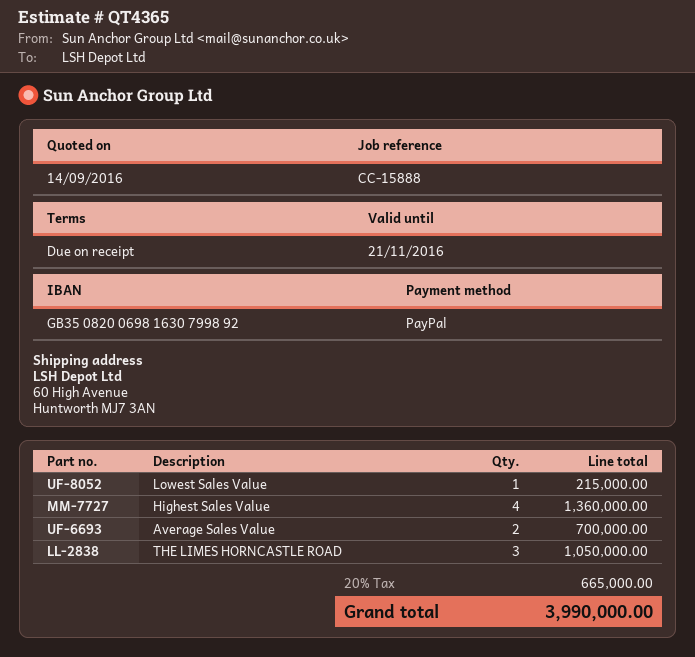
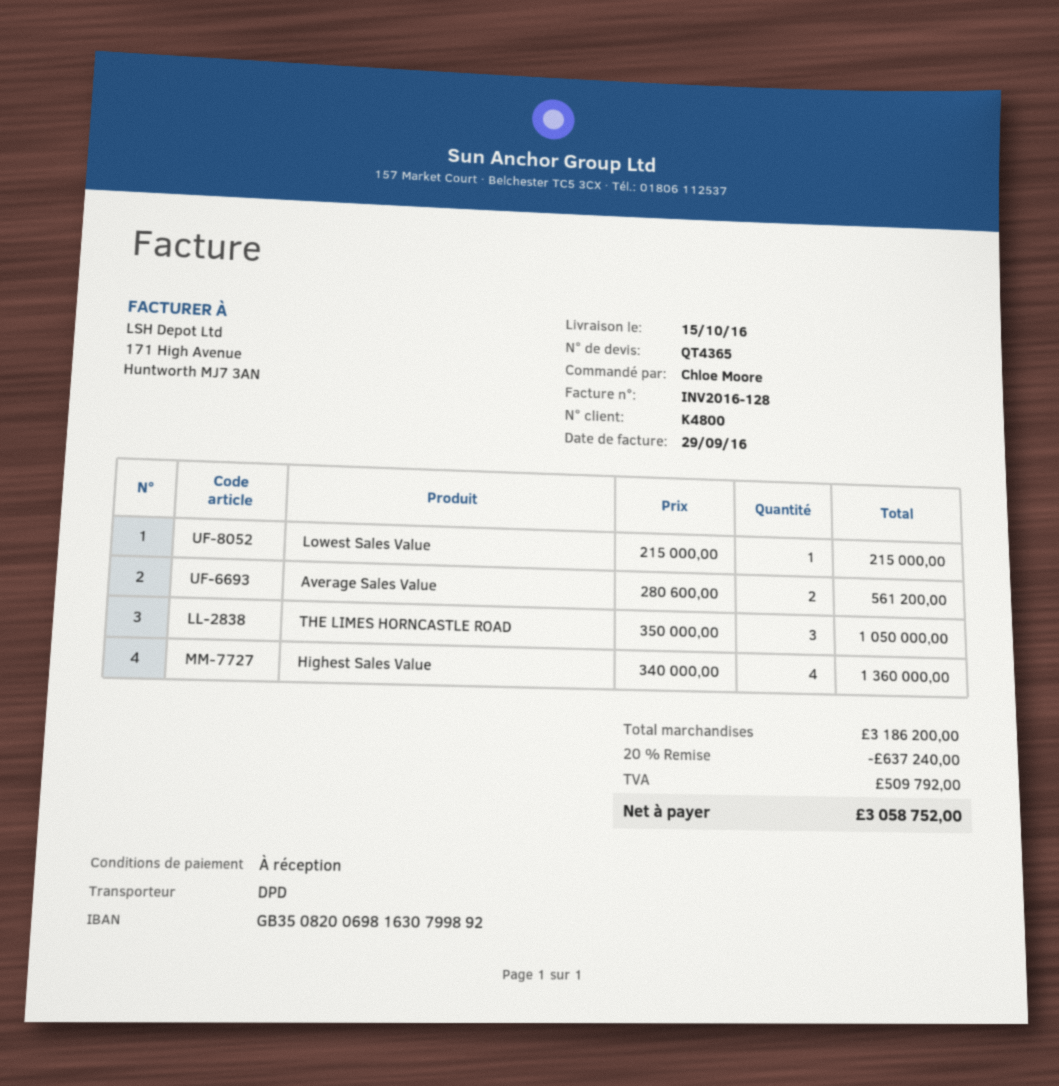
Average Sales Value: 2 for 700000.00 -> 2 for 561200.00
discount: none -> 20% = 637240.00
tax: 665000.00 -> 509792.00
total: 3990000.00 -> 3058752.00

